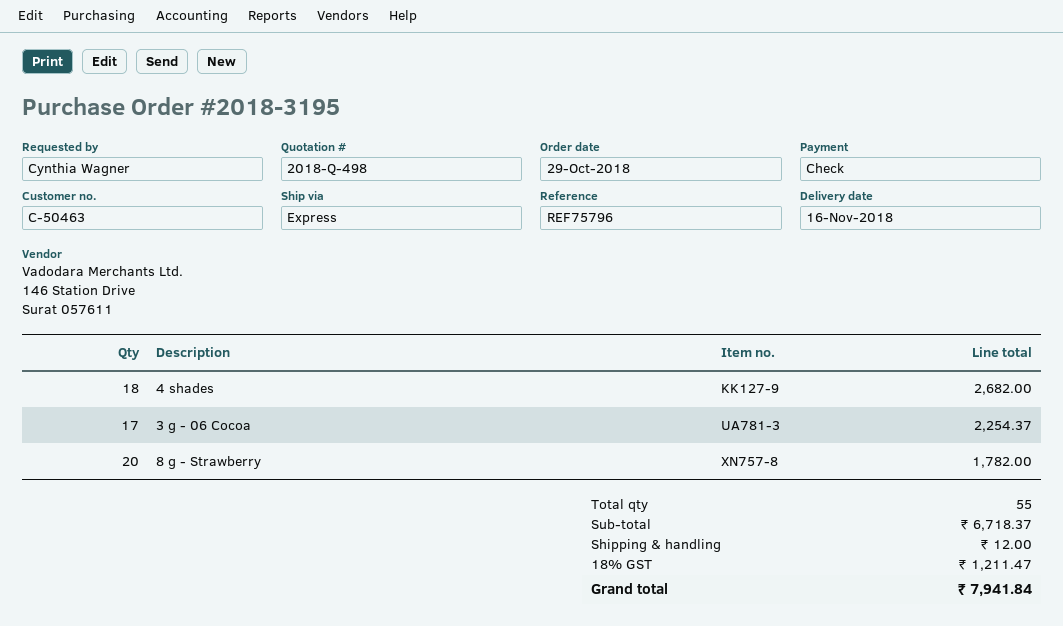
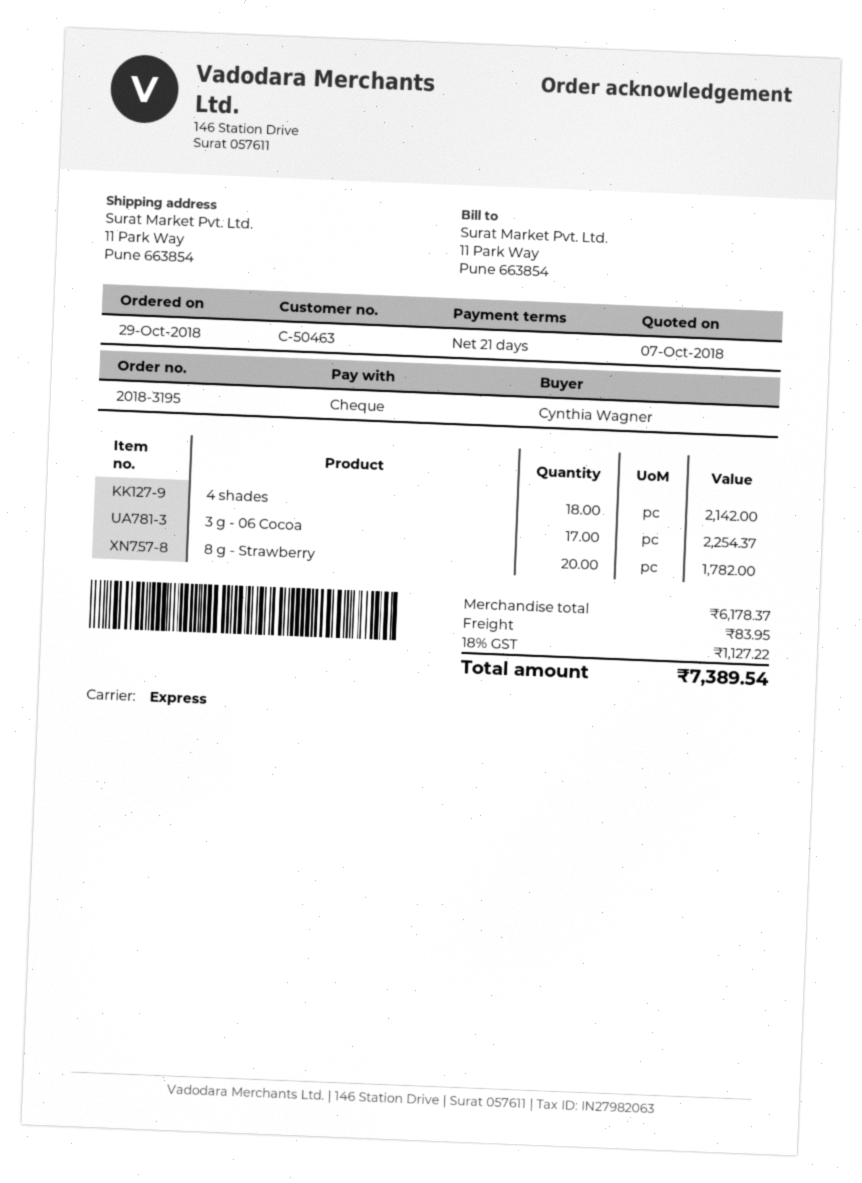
4 shades: 18 for 2682.00 -> 18 for 2142.00
subtotal: 6718.37 -> 6178.37
shipping: 12.00 -> 83.95
tax: 18% = 1211.47 -> 18% = 1127.22
total: 7941.84 -> 7389.54

